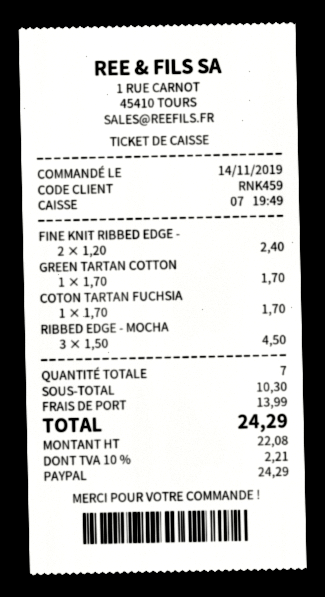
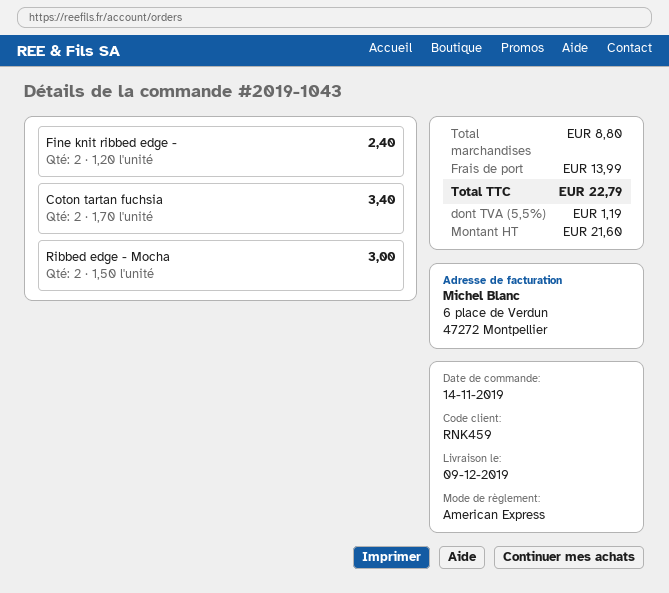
payment method: PayPal -> American Express
GREEN TARTAN COTTON: 1 x 1.70 = 1.70 -> none
COTON TARTAN FUCHSIA: 1 x 1.70 = 1.70 -> 2 x 1.70 = 3.40
RIBBED EDGE - MOCHA: 3 x 1.50 = 4.50 -> 2 x 1.50 = 3.00
subtotal: 10.30 -> 8.80
net: 22.08 -> 21.60
tax: 10% = 2.21 -> 5.5% = 1.19
total: 24.29 -> 22.79

